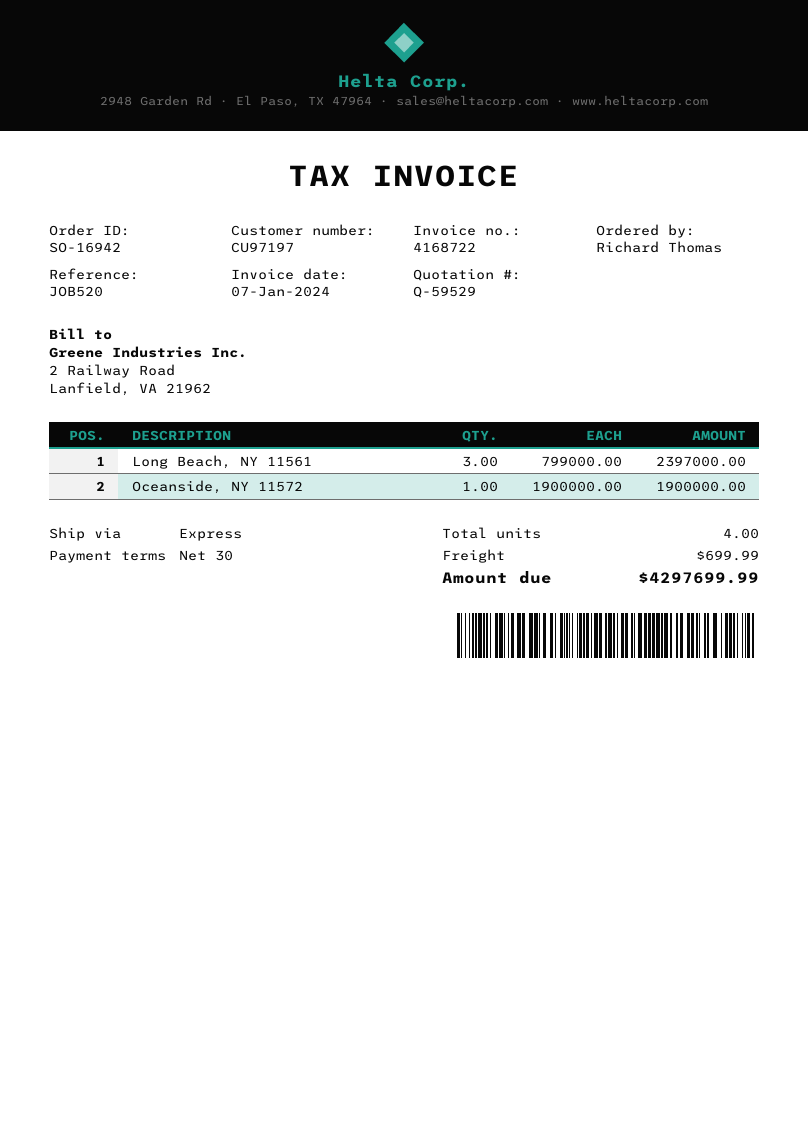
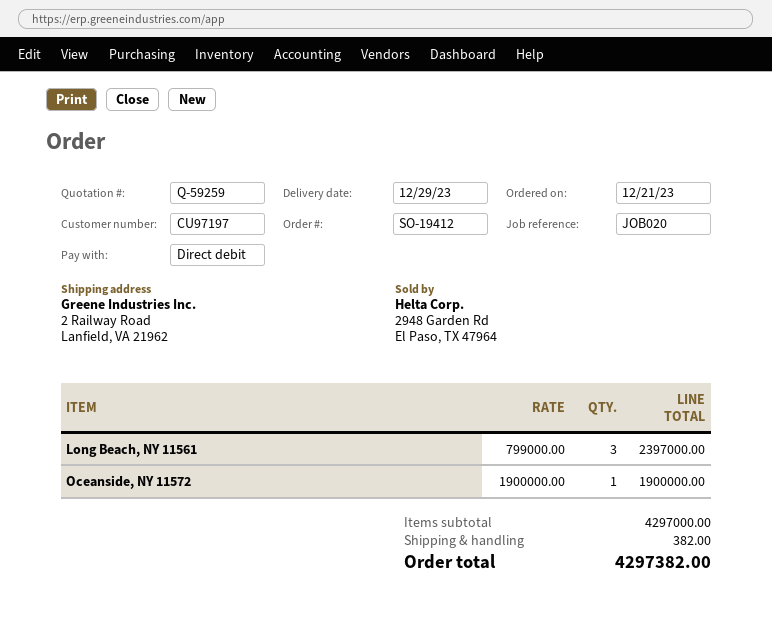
quote number: Q-59529 -> Q-59259
order number: SO-16942 -> SO-19412
reference: JOB520 -> JOB020
shipping: 699.99 -> 382.00
total: 4297699.99 -> 4297382.00

